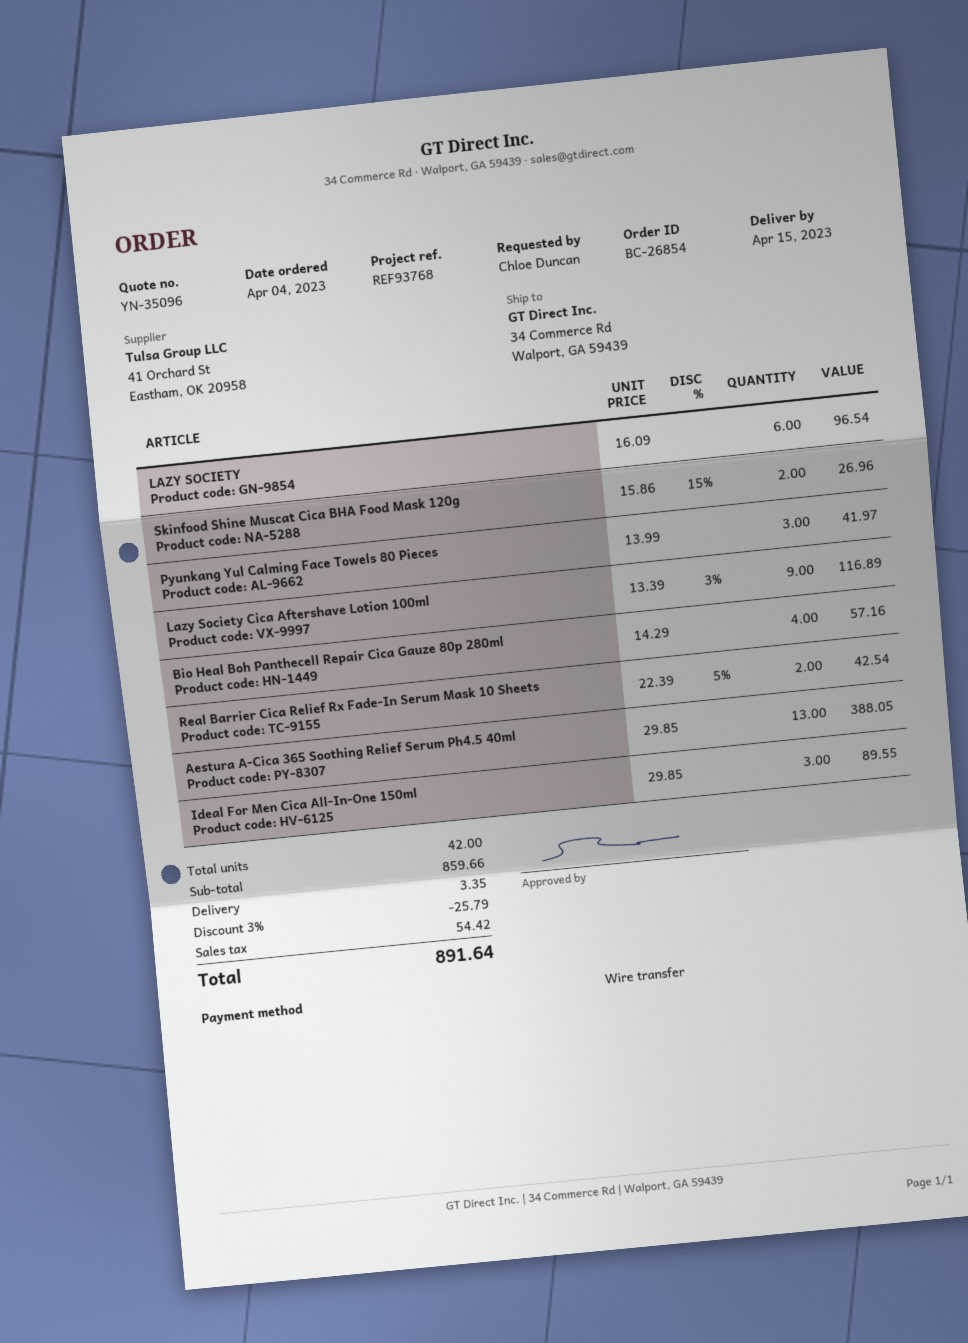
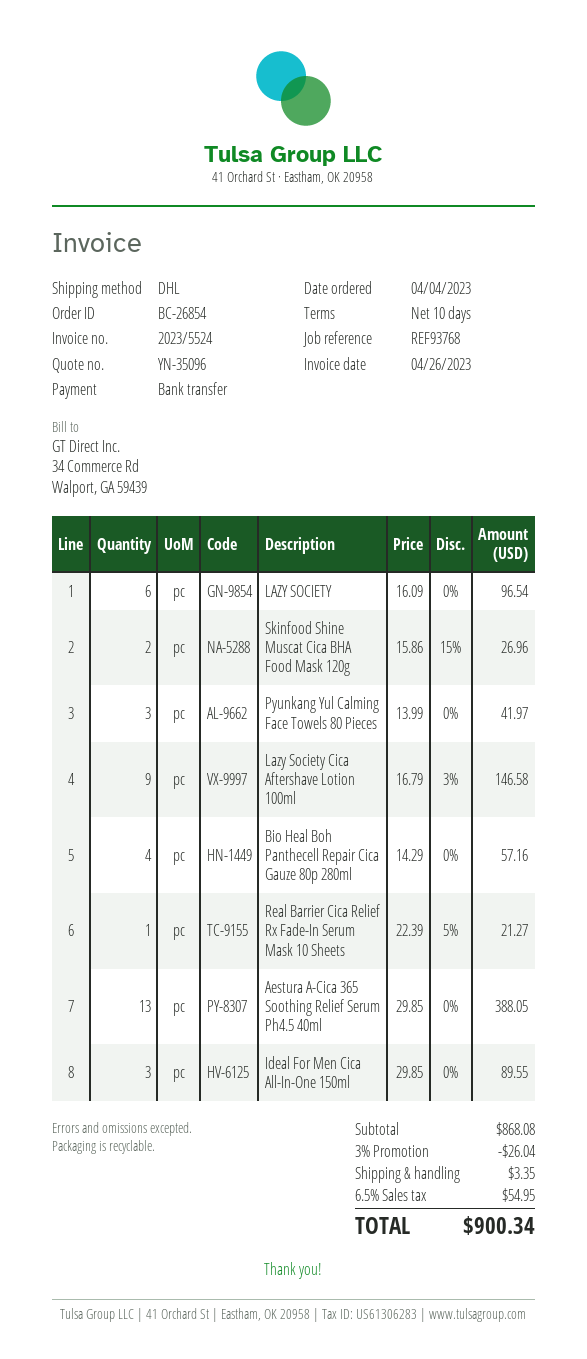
Lazy Society Cica Aftershave Lotion 100ml: 9 x 13.39 - 3% = 116.89 -> 9 x 16.79 - 3% = 146.58
Real Barrier Cica Relief Rx Fade-In Serum Mask 10 Sheets: 2 x 22.39 - 5% = 42.54 -> 1 x 22.39 - 5% = 21.27
subtotal: 859.66 -> 868.08
discount: 3% = 25.79 -> 3% = 26.04
tax: 54.42 -> 54.95
total: 891.64 -> 900.34

